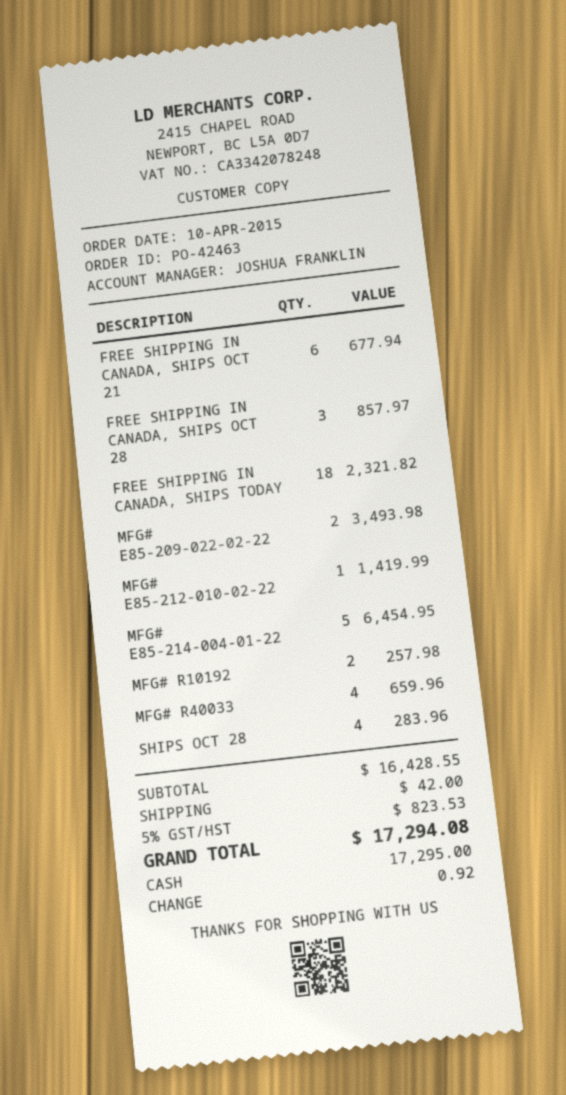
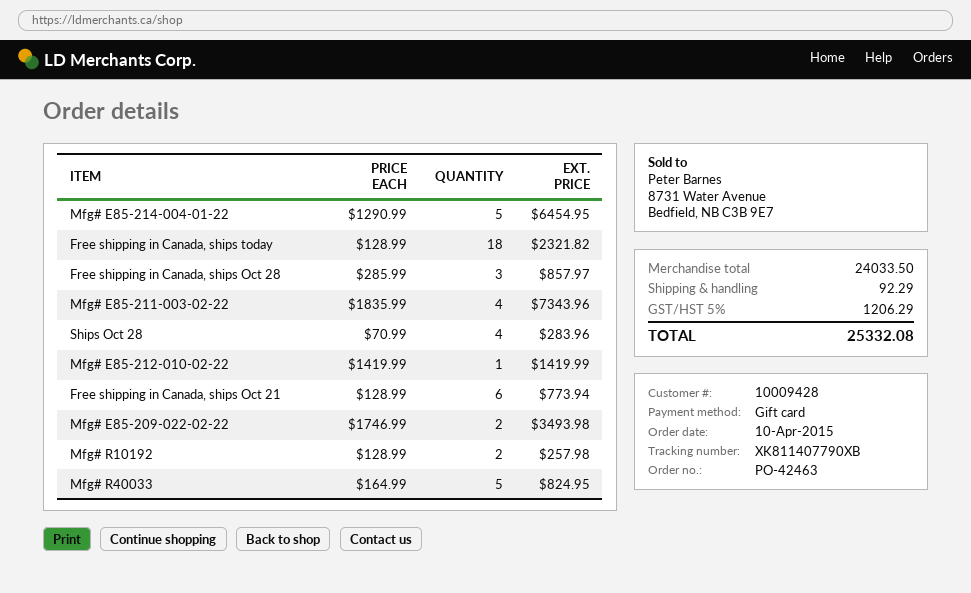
payment method: cash -> gift card
FREE SHIPPING IN CANADA, SHIPS OCT 21: 6 for 677.94 -> 6 for 773.94
MFG# R40033: 4 for 659.96 -> 5 for 824.95
Mfg# E85-211-003-02-22: none -> 4 for 7343.96
subtotal: 16428.55 -> 24033.50
shipping: 42.00 -> 92.29
tax: 5% = 823.53 -> 5% = 1206.29
total: 17294.08 -> 25332.08

